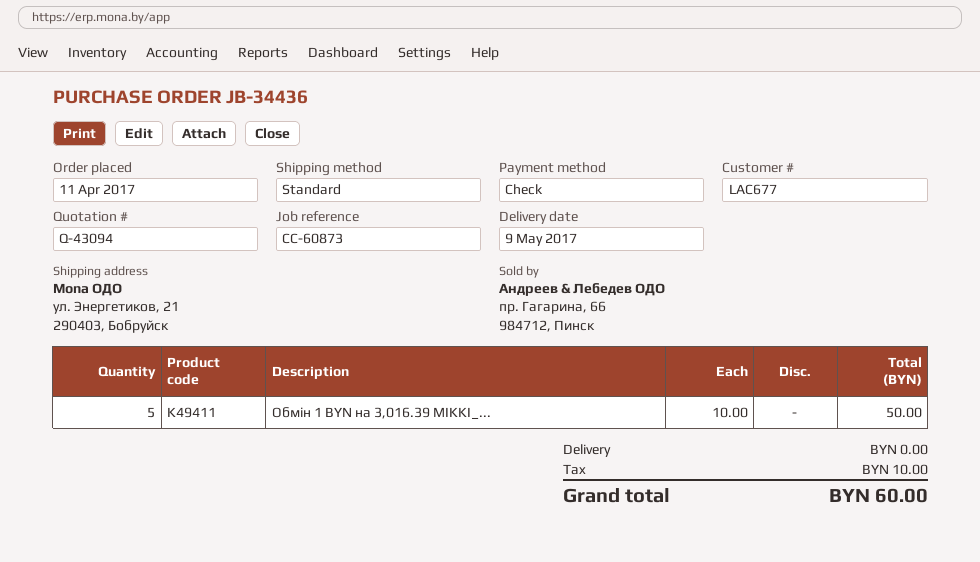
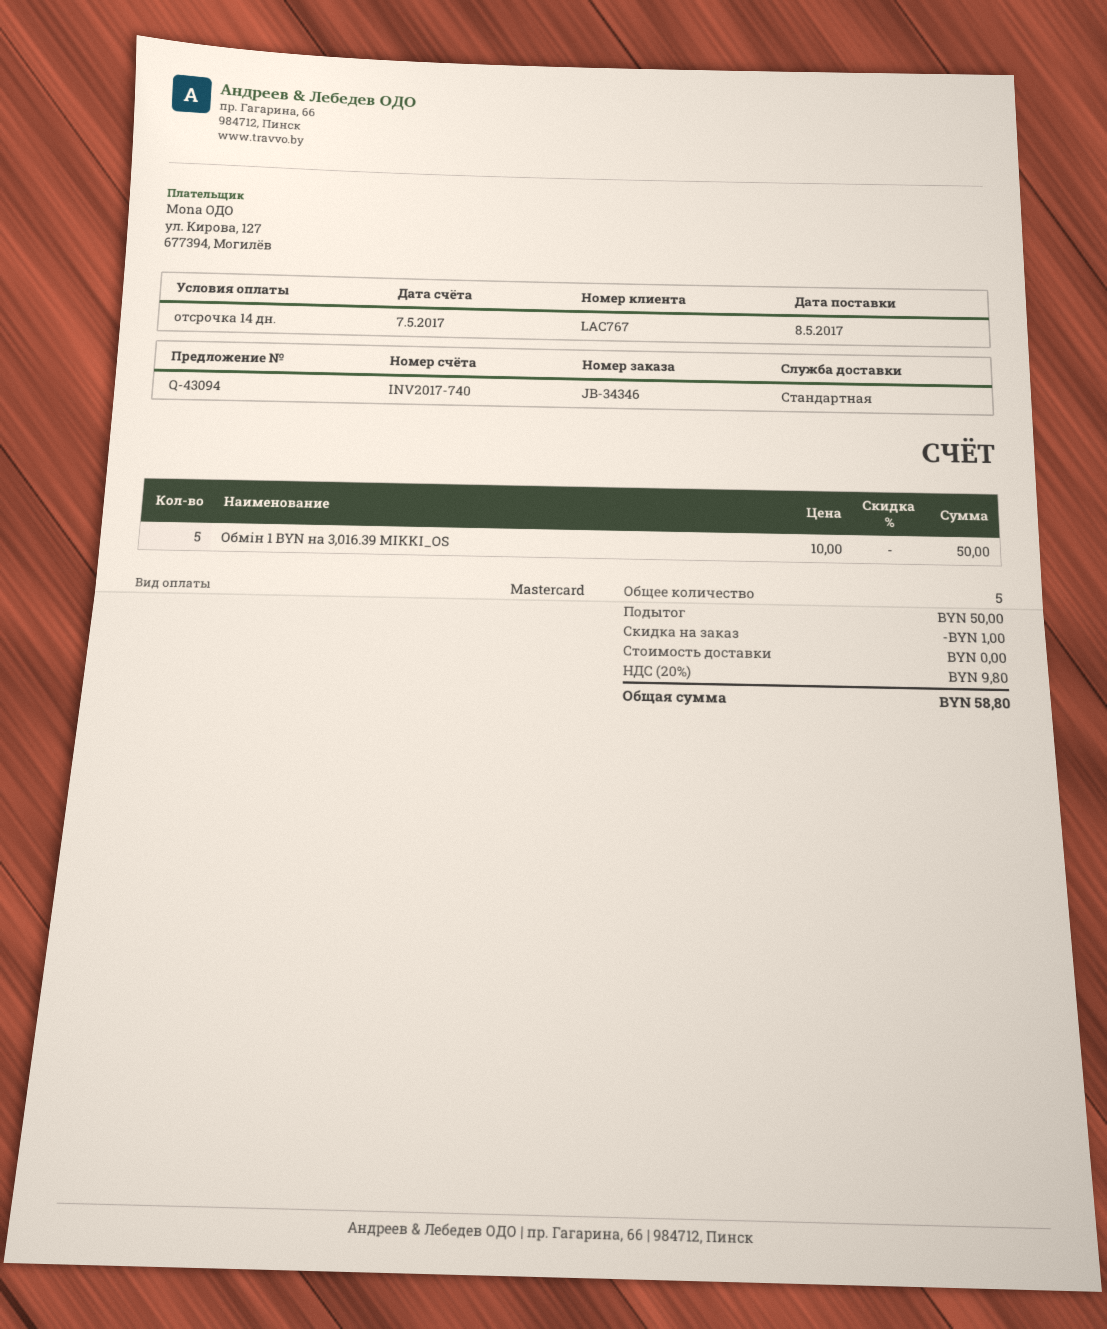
order number: JB-34436 -> JB-34346
delivery date: 2017-05-09 -> 2017-05-08
customer number: LAC677 -> LAC767
payment method: cheque -> Mastercard
discount: none -> 1.00
tax: 10.00 -> 9.80
total: 60.00 -> 58.80

